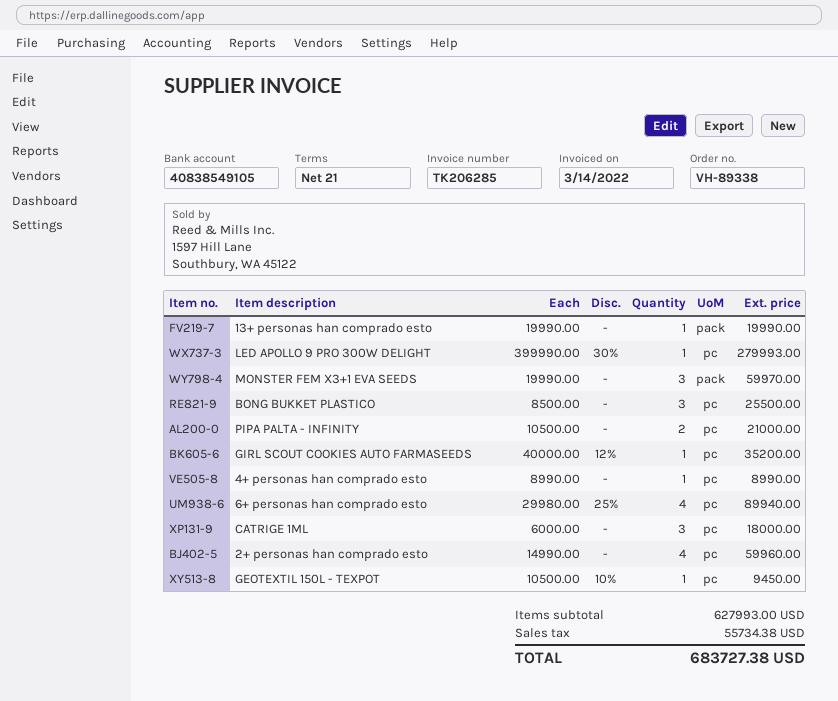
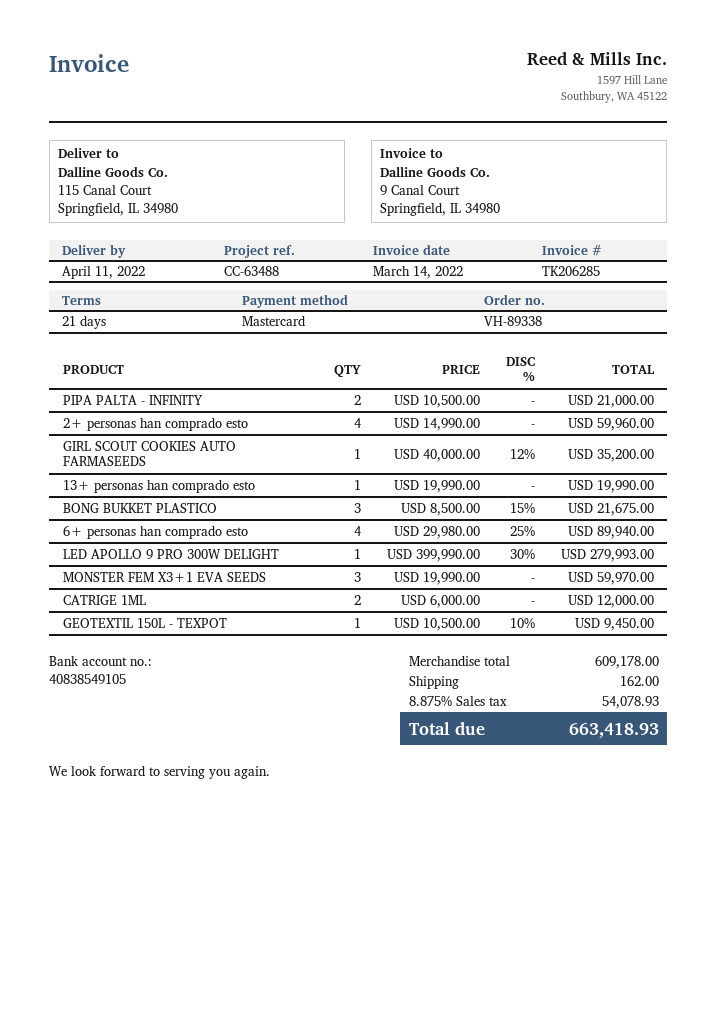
BONG BUKKET PLASTICO: 3 x 8500.00 = 25500.00 -> 3 x 8500.00 - 15% = 21675.00
4+ personas han comprado esto: 1 x 8990.00 = 8990.00 -> none
CATRIGE 1ML: 3 x 6000.00 = 18000.00 -> 2 x 6000.00 = 12000.00
subtotal: 627993.00 -> 609178.00
shipping: none -> 162.00
tax: 55734.38 -> 54078.93
total: 683727.38 -> 663418.93

